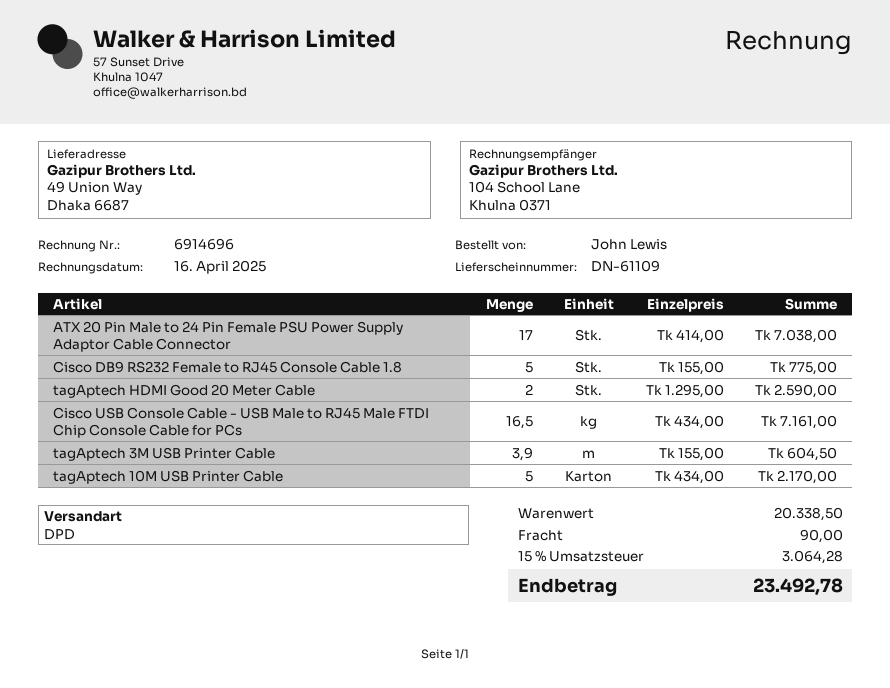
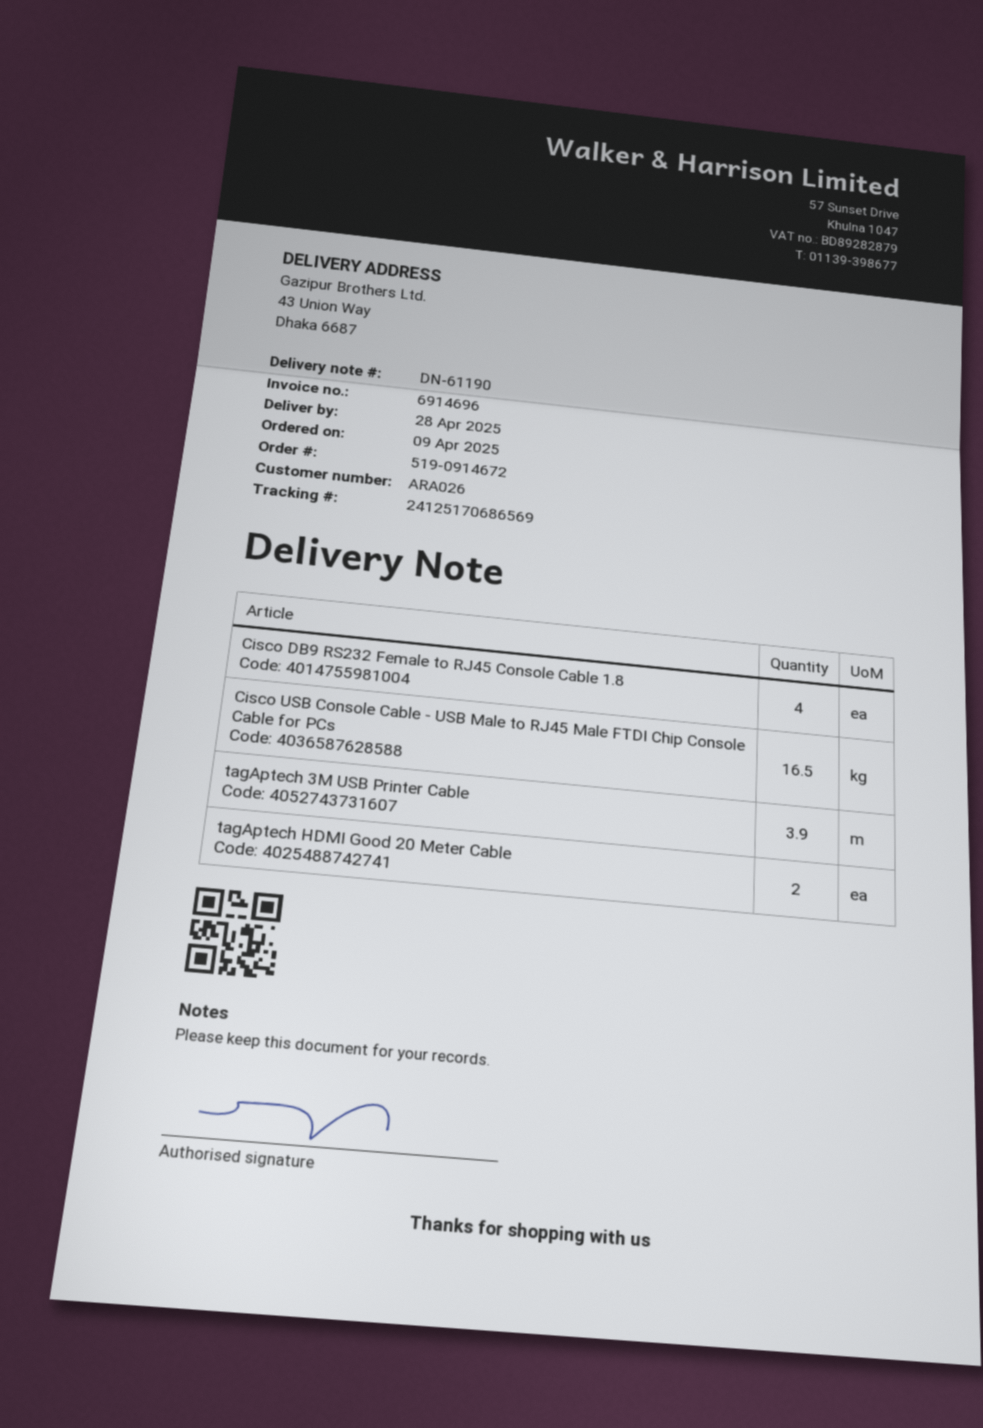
delivery note number: DN-61109 -> DN-61190
ship to: 49 Union Way, Dhaka 6687 -> 43 Union Way, Dhaka 6687
ATX 20 Pin Male to 24 Pin Female PSU Power Supply Adaptor Cable Connector: 17 -> none
Cisco DB9 RS232 Female to RJ45 Console Cable 1.8: 5 -> 4
tagAptech 10M USB Printer Cable: 5 -> none

